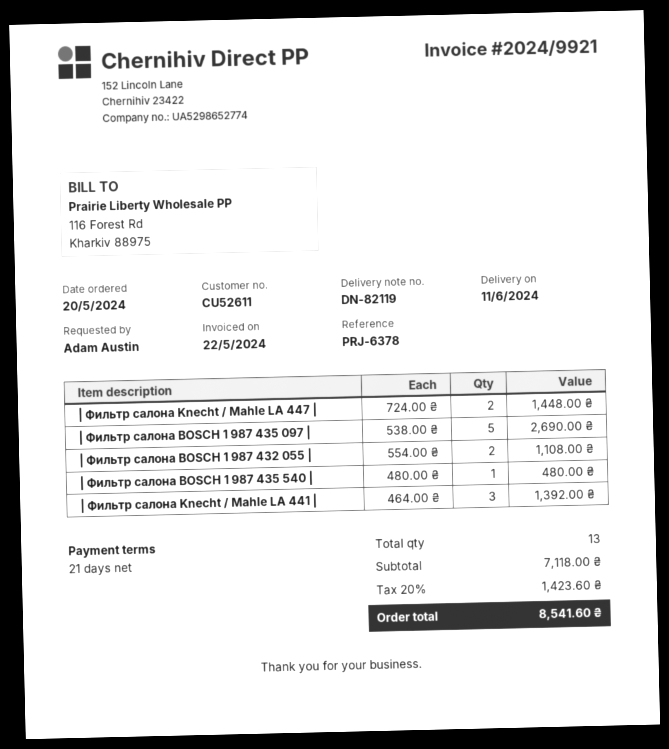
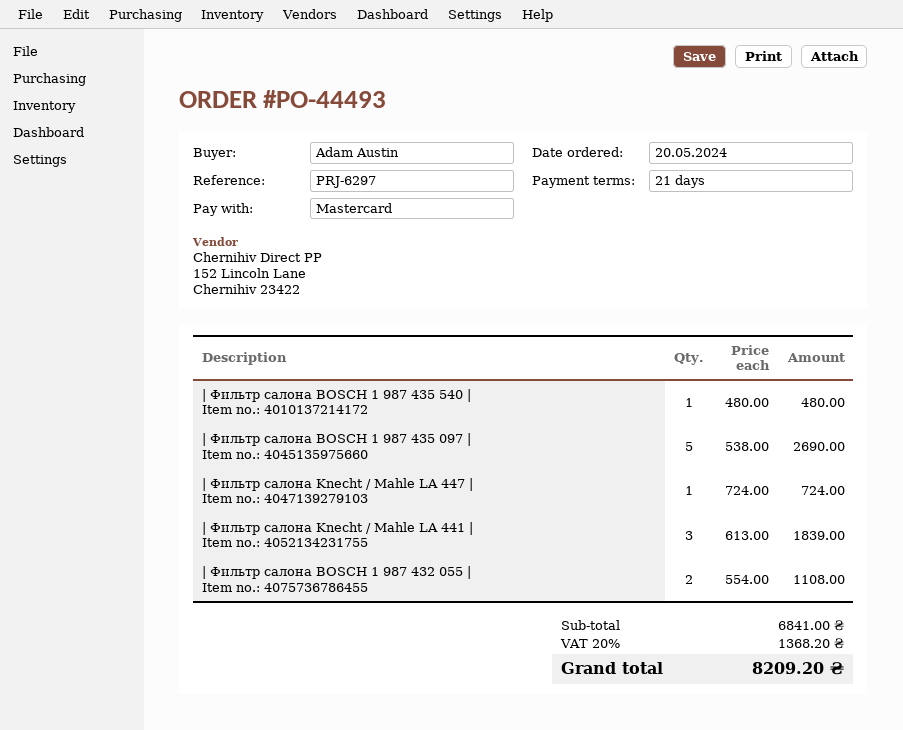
reference: PRJ-6378 -> PRJ-6297
| Фильтр салона Knecht / Mahle LA 447 |: 2 x 724.00 = 1448.00 -> 1 x 724.00 = 724.00
| Фильтр салона Knecht / Mahle LA 441 |: 3 x 464.00 = 1392.00 -> 3 x 613.00 = 1839.00
subtotal: 7118.00 -> 6841.00
tax: 20% = 1423.60 -> 20% = 1368.20
total: 8541.60 -> 8209.20

